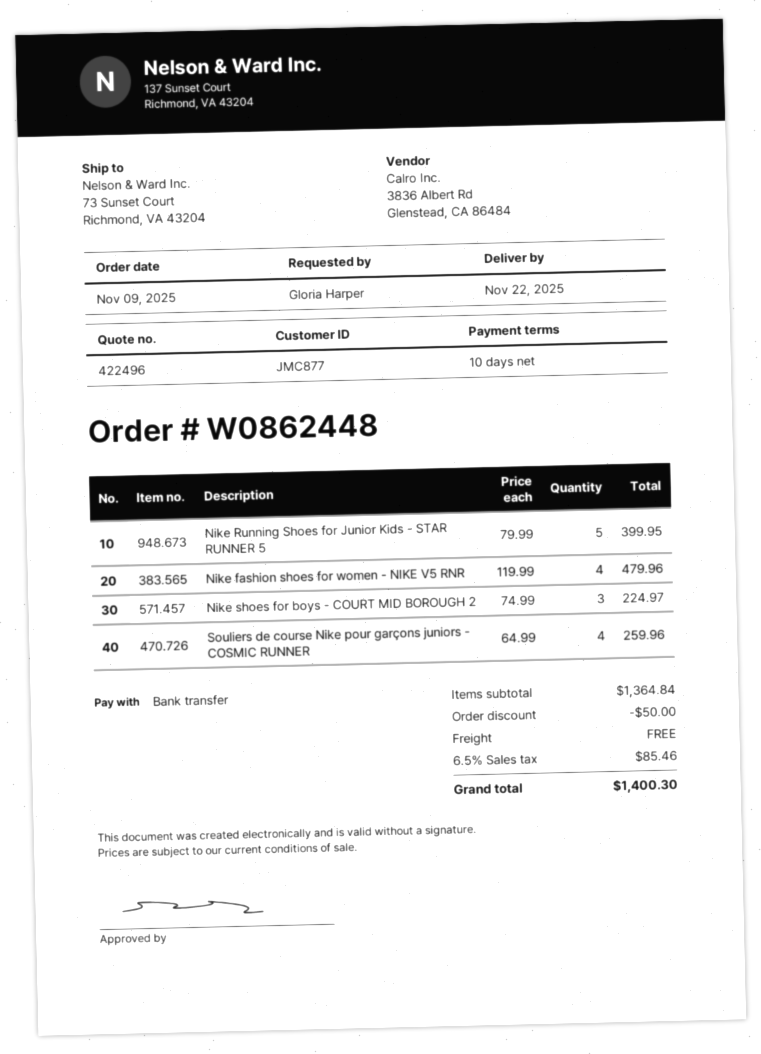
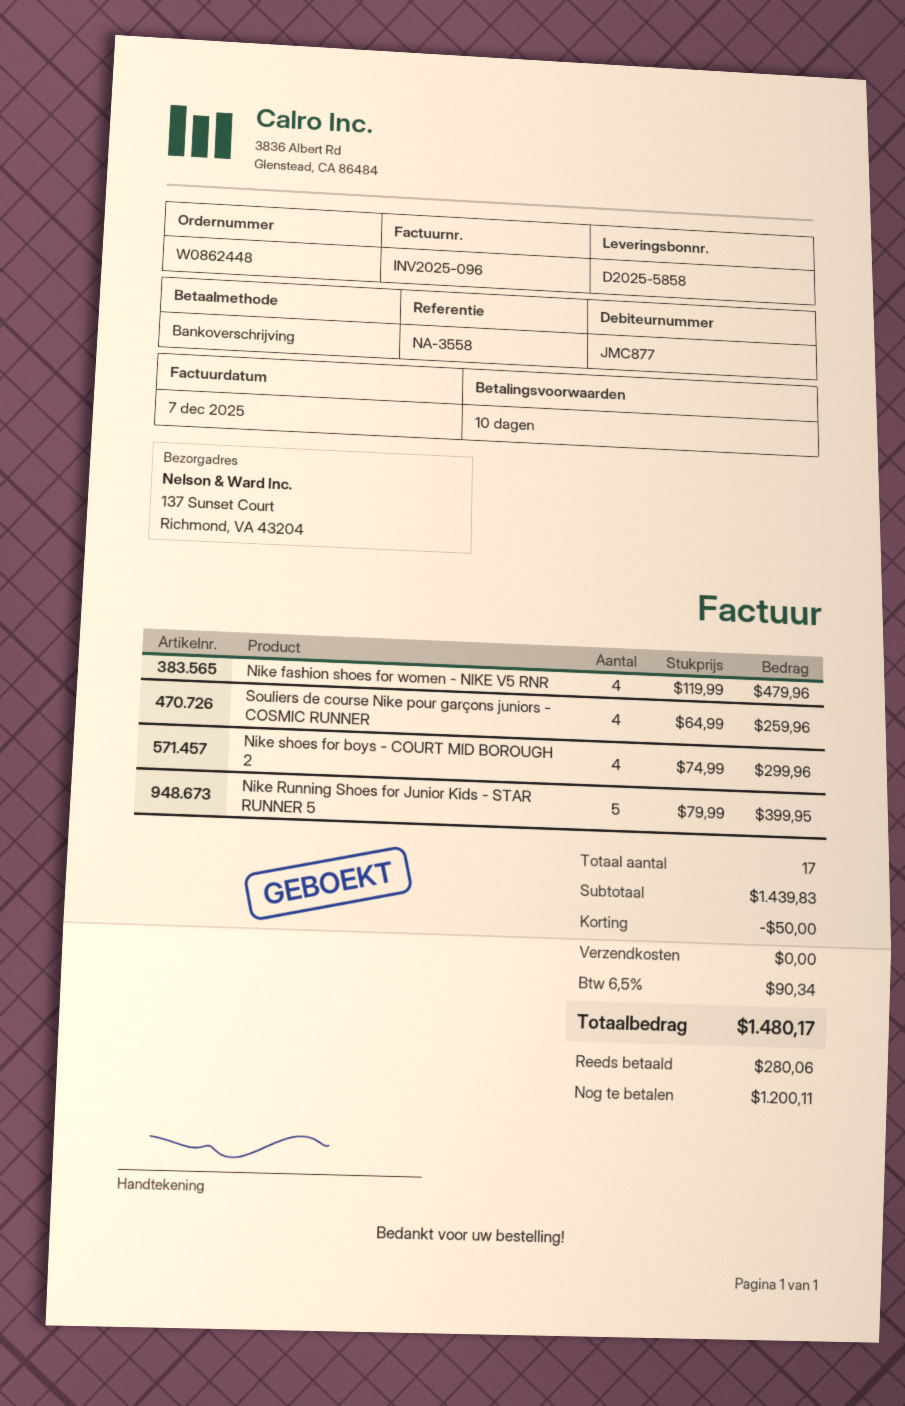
ship to: 73 Sunset Court, Richmond, VA 43204 -> 137 Sunset Court, Richmond, VA 43204
Nike shoes for boys - COURT MID BOROUGH 2: 3 x 74.99 = 224.97 -> 4 x 74.99 = 299.96
subtotal: 1364.84 -> 1439.83
tax: 6.5% = 85.46 -> 6.5% = 90.34
total: 1400.30 -> 1480.17

